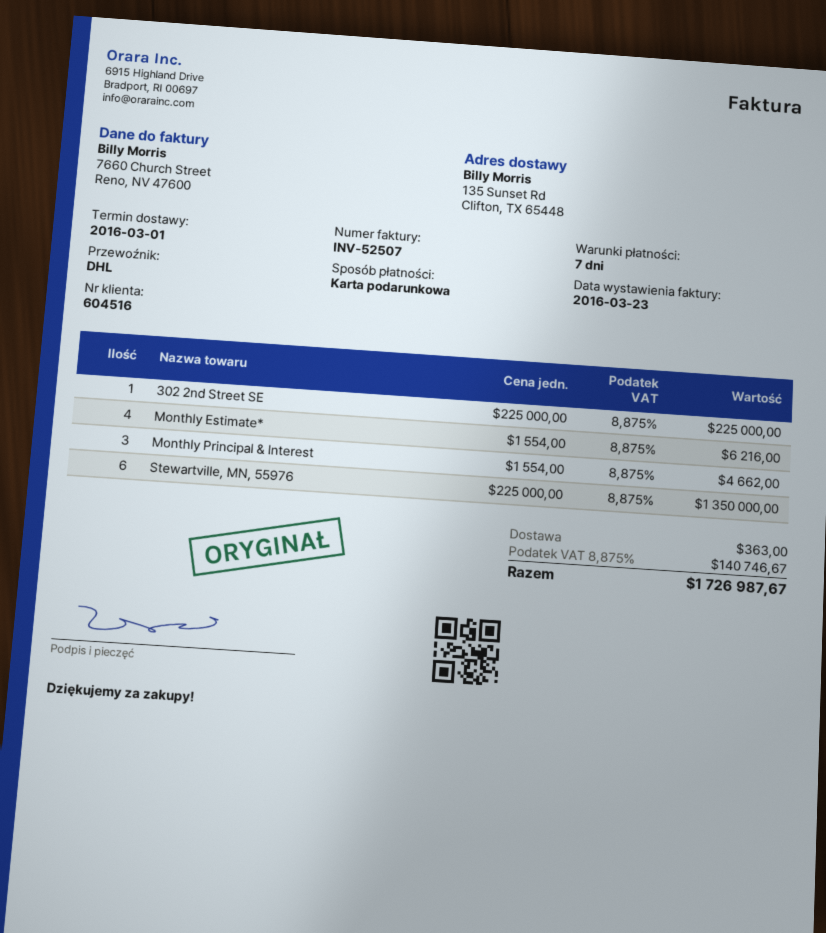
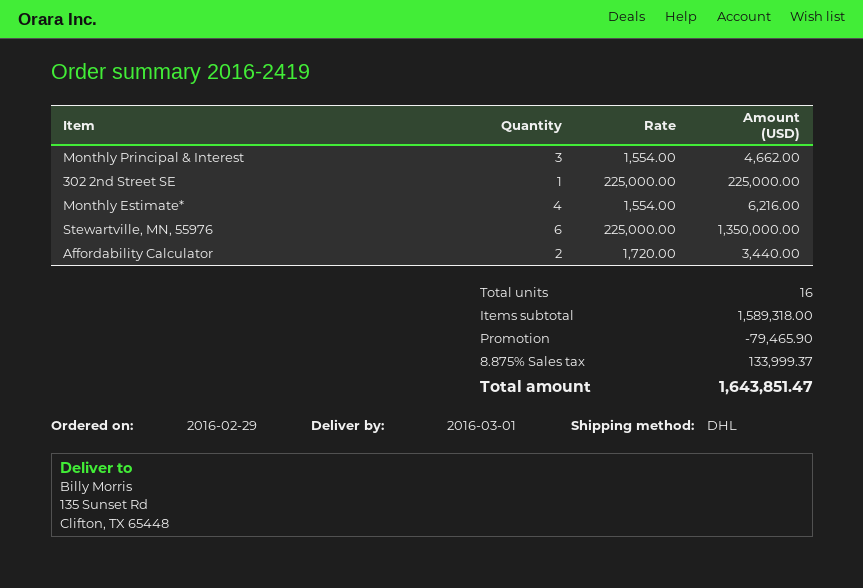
Affordability Calculator: none -> 2 x 1720.00 = 3440.00
discount: none -> 79465.90
shipping: 363.00 -> none
tax: 8.875% = 140746.67 -> 8.875% = 133999.37
total: 1726987.67 -> 1643851.47

